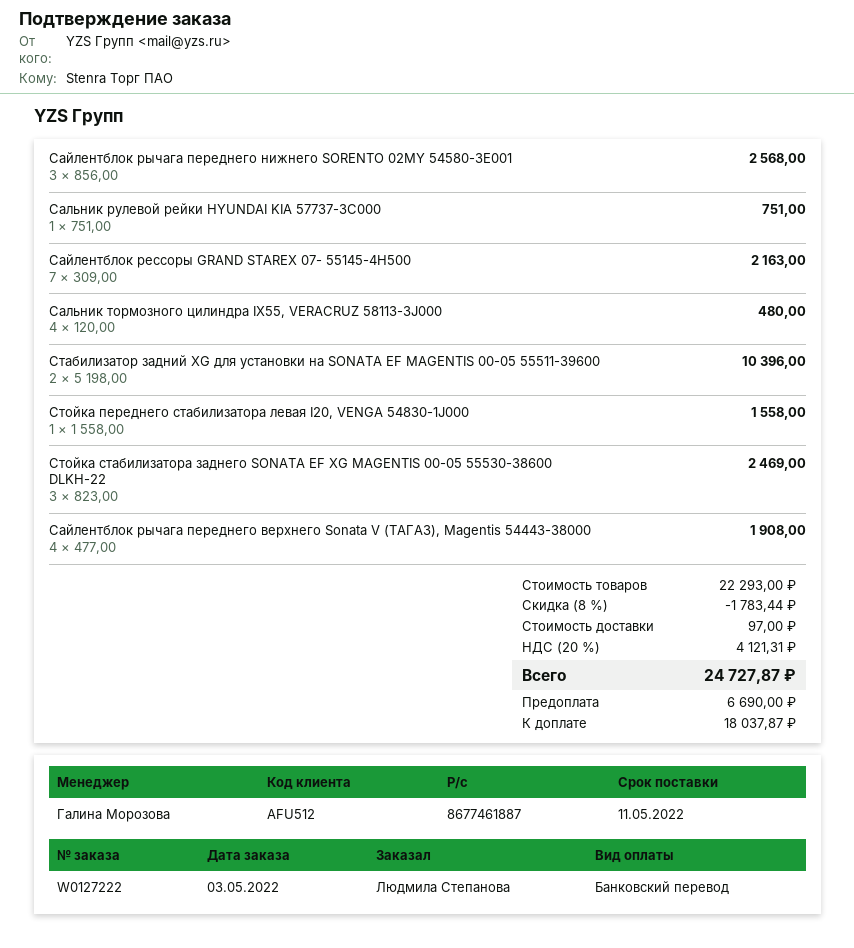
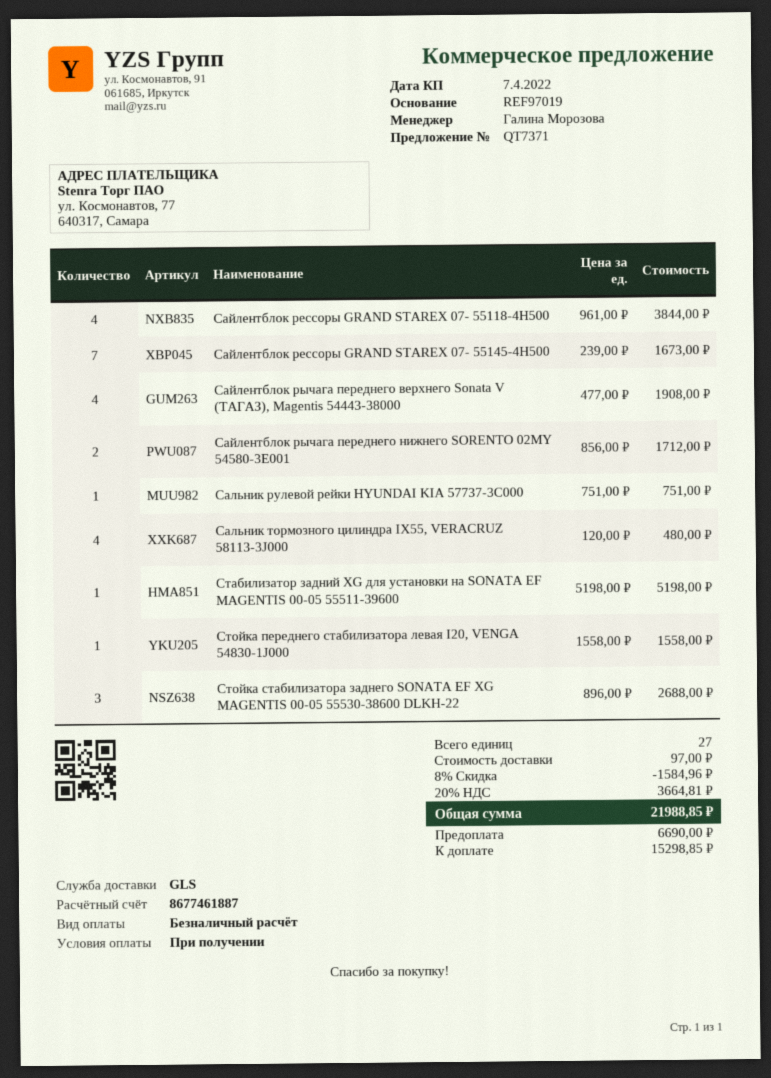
Сайлентблок рычага переднего нижнего SORENTO 02MY 54580-3E001: 3 x 856.00 = 2568.00 -> 2 x 856.00 = 1712.00
Сайлентблок рессоры GRAND STAREX 07- 55145-4H500: 7 x 309.00 = 2163.00 -> 7 x 239.00 = 1673.00
Стабилизатор задний XG для установки на SONATA EF MAGENTIS 00-05 55511-39600: 2 x 5198.00 = 10396.00 -> 1 x 5198.00 = 5198.00
Стойка стабилизатора заднего SONATA EF XG MAGENTIS 00-05 55530-38600 DLKH-22: 3 x 823.00 = 2469.00 -> 3 x 896.00 = 2688.00
Сайлентблок рессоры GRAND STAREX 07- 55118-4H500: none -> 4 x 961.00 = 3844.00
discount: 8% = 1783.44 -> 8% = 1584.96
tax: 20% = 4121.31 -> 20% = 3664.81
total: 24727.87 -> 21988.85
balance: 18037.87 -> 15298.85

